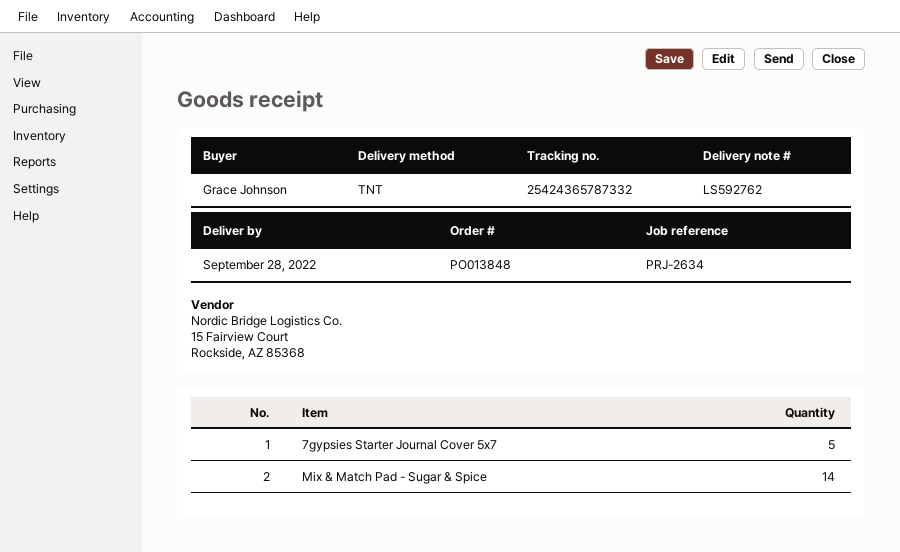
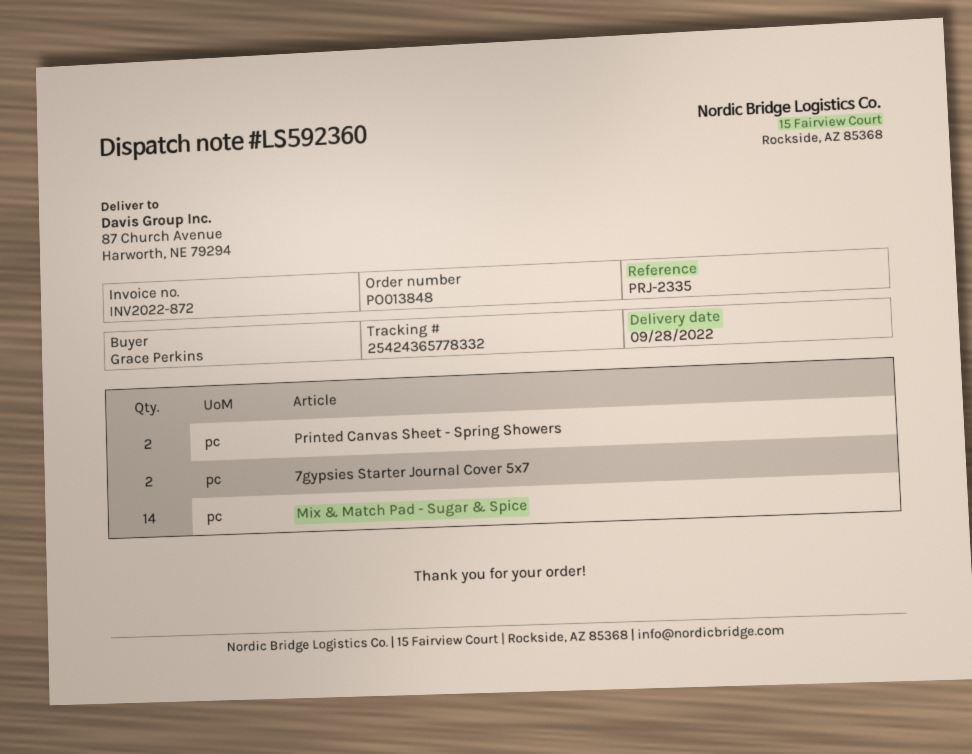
delivery note number: LS592762 -> LS592360
reference: PRJ-2634 -> PRJ-2335
ordered by: Grace Johnson -> Grace Perkins
tracking number: 25424365787332 -> 25424365778332
7gypsies Starter Journal Cover 5x7: 5 -> 2
Printed Canvas Sheet - Spring Showers: none -> 2

